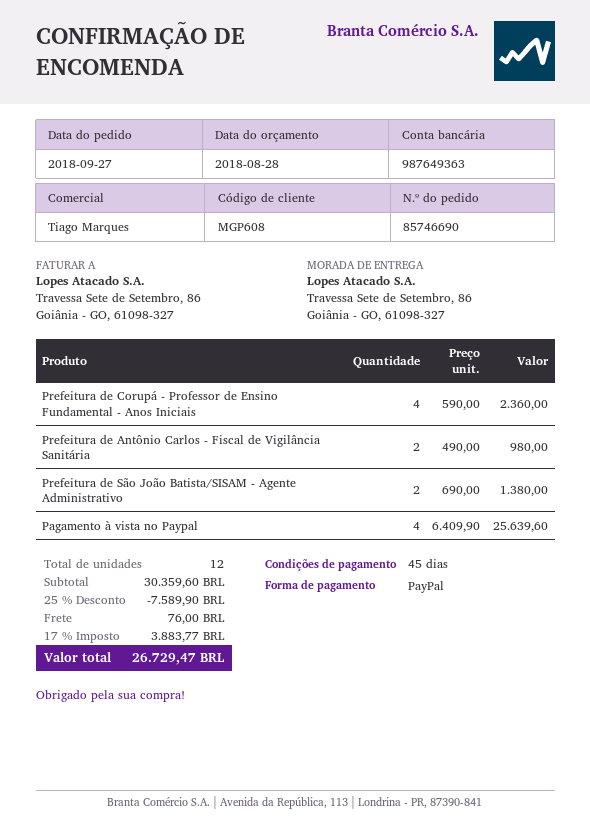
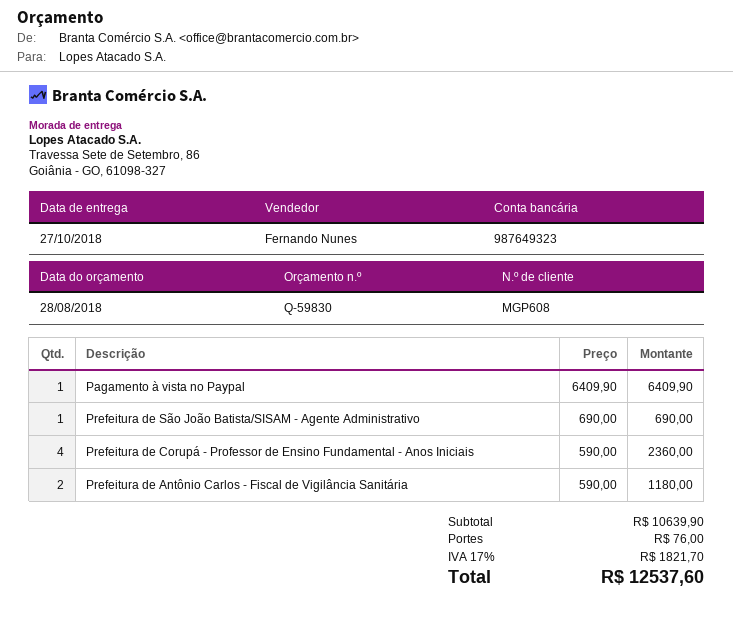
sales rep: Tiago Marques -> Fernando Nunes
bank account: 987649363 -> 987649323
Prefeitura de Antônio Carlos - Fiscal de Vigilância Sanitária: 2 x 490.00 = 980.00 -> 2 x 590.00 = 1180.00
Prefeitura de São João Batista/SISAM - Agente Administrativo: 2 x 690.00 = 1380.00 -> 1 x 690.00 = 690.00
Pagamento à vista no Paypal: 4 x 6409.90 = 25639.60 -> 1 x 6409.90 = 6409.90
subtotal: 30359.60 -> 10639.90
discount: 25% = 7589.90 -> none
tax: 17% = 3883.77 -> 17% = 1821.70
total: 26729.47 -> 12537.60

